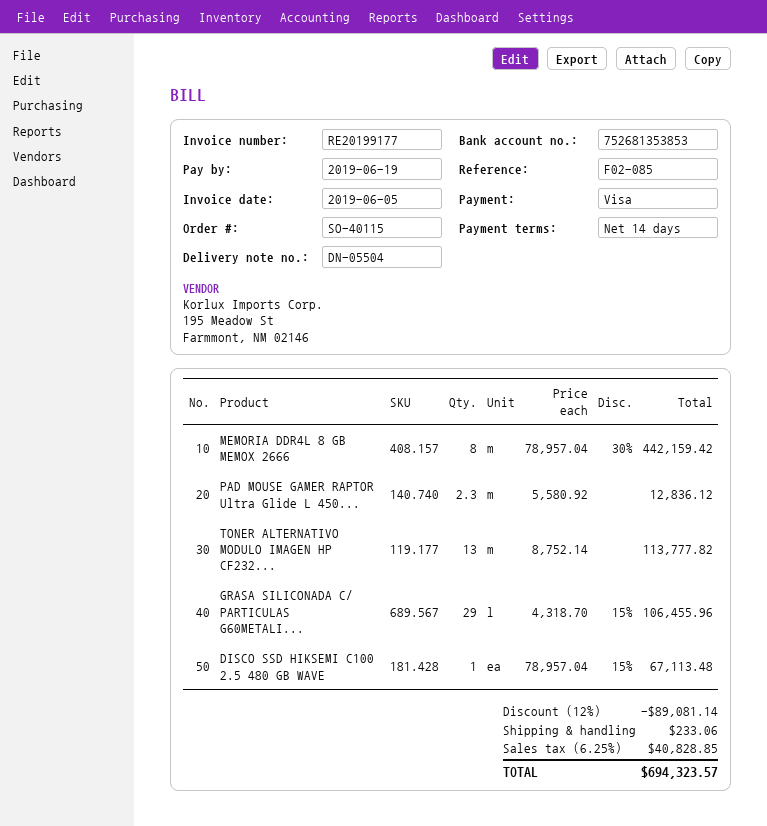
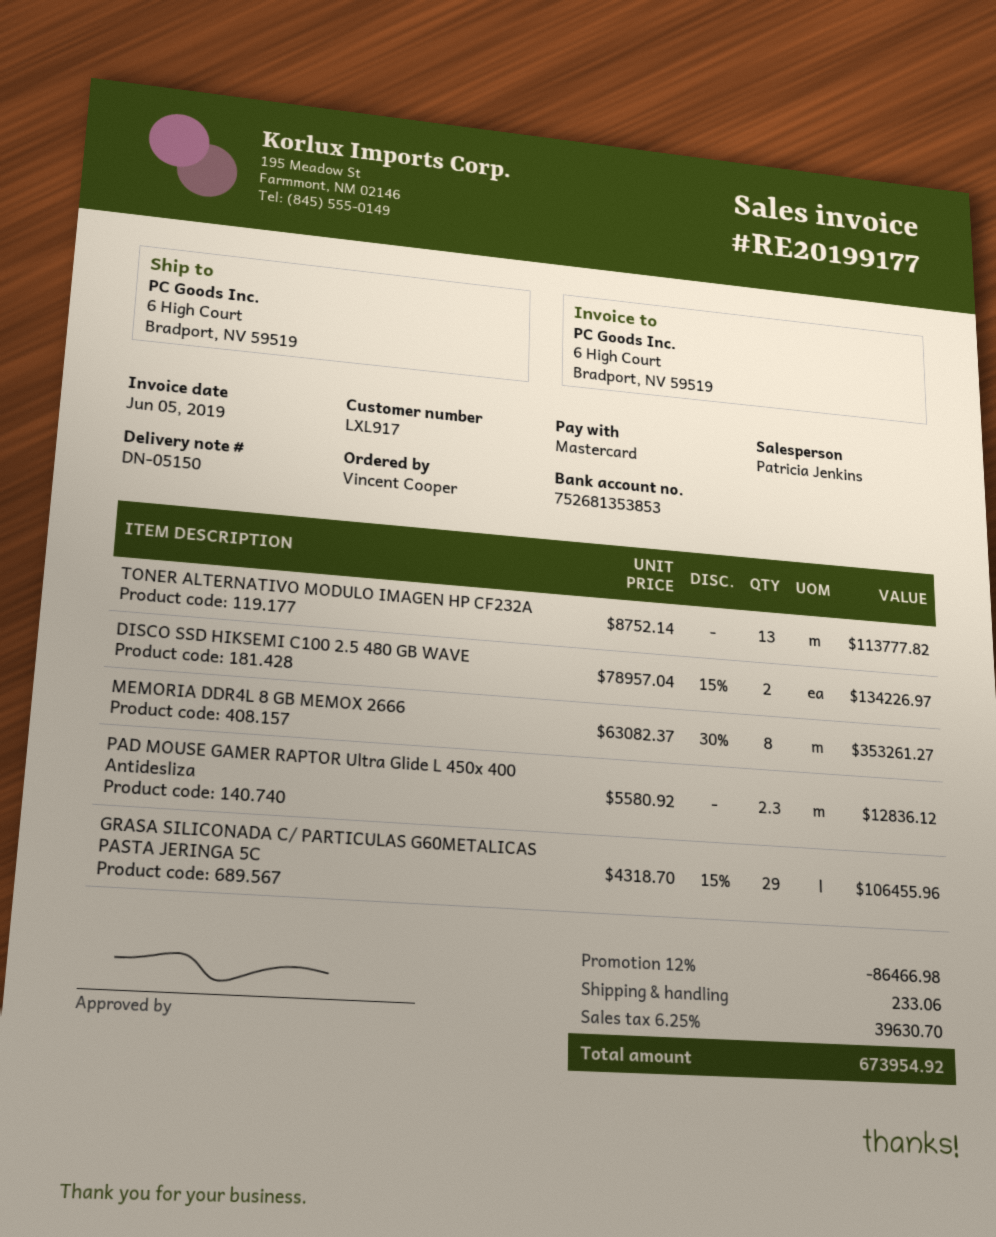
delivery note number: DN-05504 -> DN-05150
payment method: Visa -> Mastercard
MEMORIA DDR4L 8 GB MEMOX 2666: 8 x 78957.04 - 30% = 442159.42 -> 8 x 63082.37 - 30% = 353261.27
DISCO SSD HIKSEMI C100 2.5 480 GB WAVE: 1 x 78957.04 - 15% = 67113.48 -> 2 x 78957.04 - 15% = 134226.97
discount: 12% = 89081.14 -> 12% = 86466.98
tax: 6.25% = 40828.85 -> 6.25% = 39630.70
total: 694323.57 -> 673954.92

